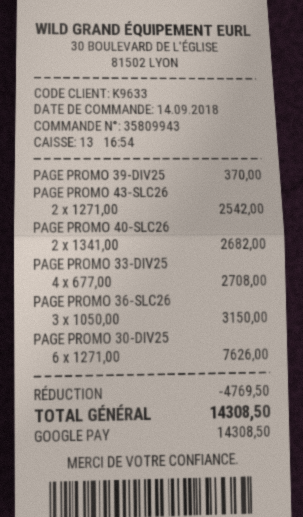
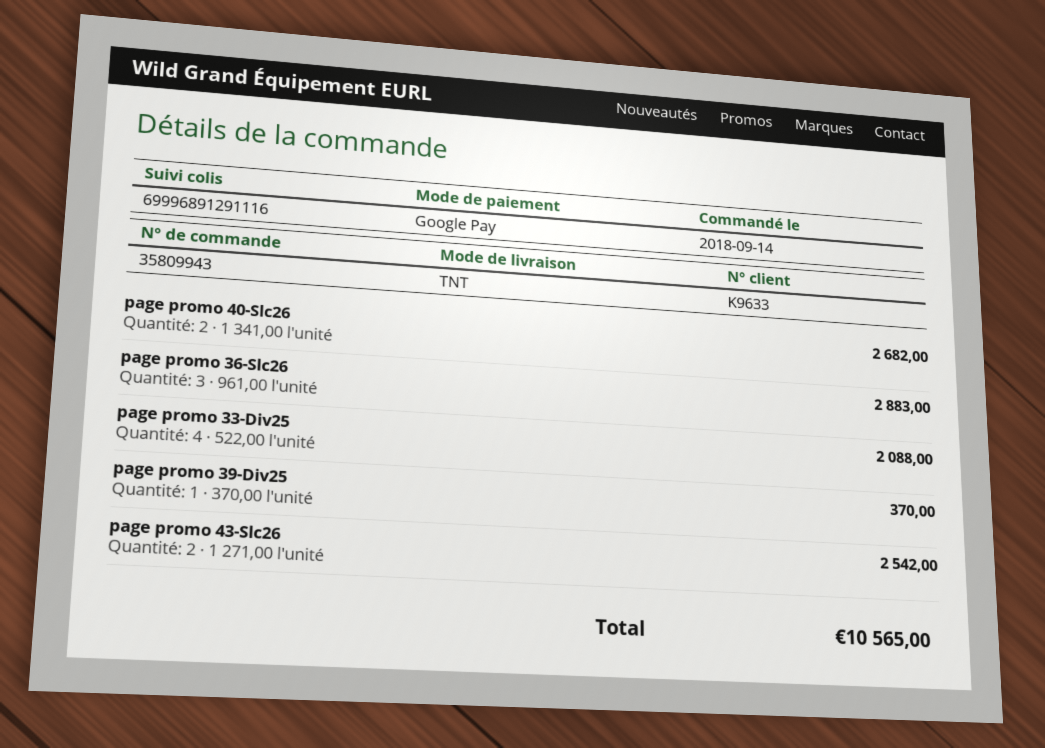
PAGE PROMO 33-DIV25: 4 x 677.00 = 2708.00 -> 4 x 522.00 = 2088.00
PAGE PROMO 36-SLC26: 3 x 1050.00 = 3150.00 -> 3 x 961.00 = 2883.00
PAGE PROMO 30-DIV25: 6 x 1271.00 = 7626.00 -> none
discount: 4769.50 -> none
total: 14308.50 -> 10565.00

